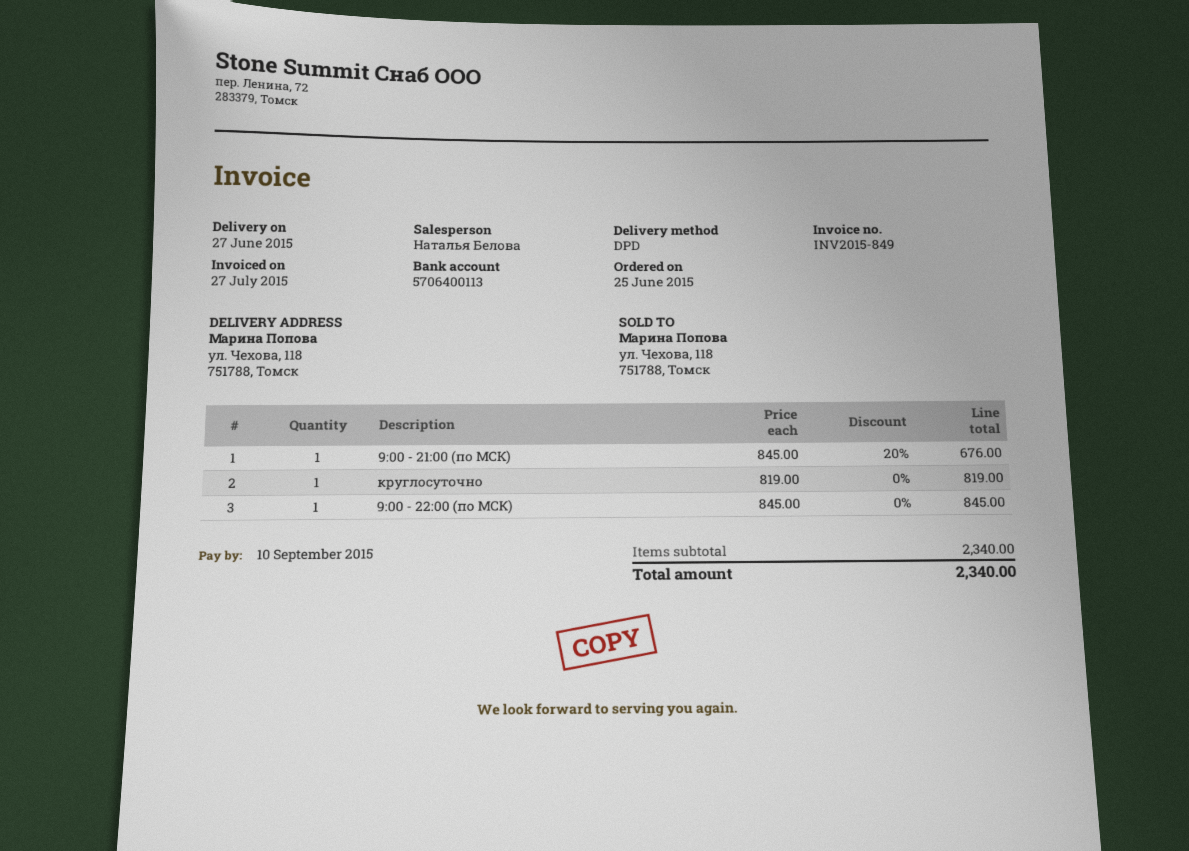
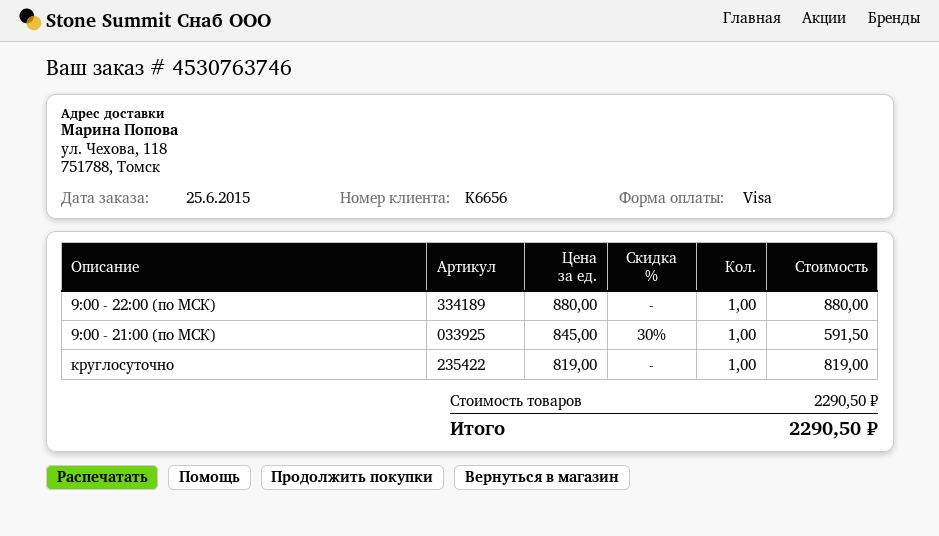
9:00 - 21:00 (по МСК): 1 x 845.00 - 20% = 676.00 -> 1 x 845.00 - 30% = 591.50
9:00 - 22:00 (по МСК): 1 x 845.00 = 845.00 -> 1 x 880.00 = 880.00
subtotal: 2340.00 -> 2290.50
total: 2340.00 -> 2290.50

